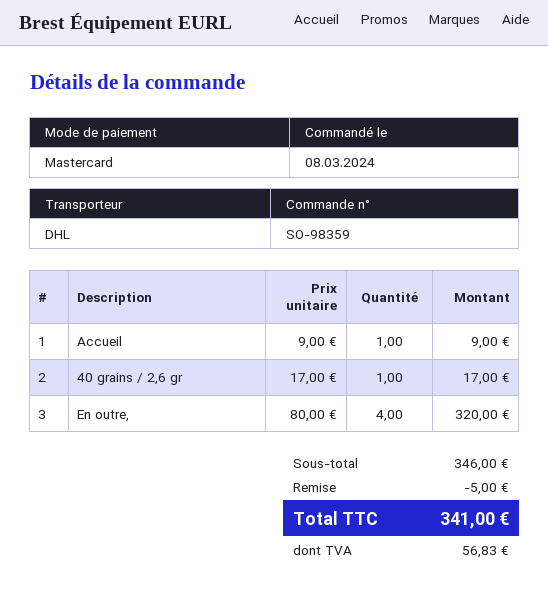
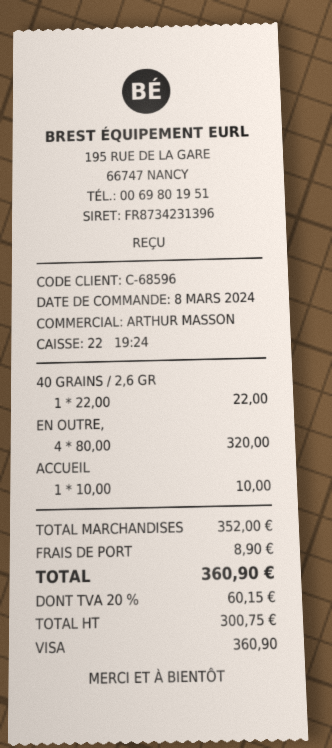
payment method: Mastercard -> Visa
Accueil: 1 x 9.00 = 9.00 -> 1 x 10.00 = 10.00
40 grains / 2,6 gr: 1 x 17.00 = 17.00 -> 1 x 22.00 = 22.00
subtotal: 346.00 -> 352.00
discount: 5.00 -> none
shipping: none -> 8.90
tax: 56.83 -> 60.15
total: 341.00 -> 360.90

